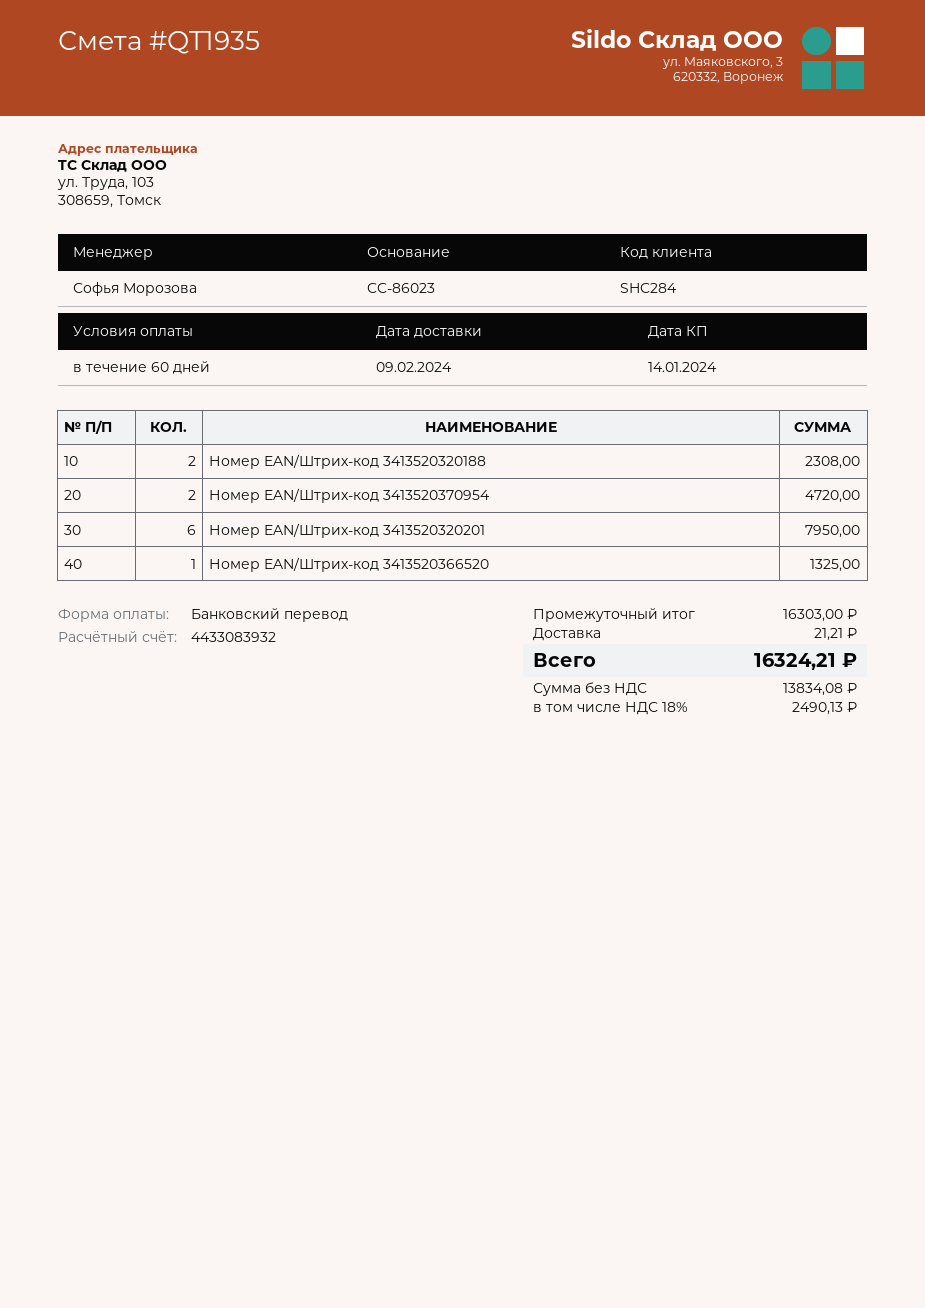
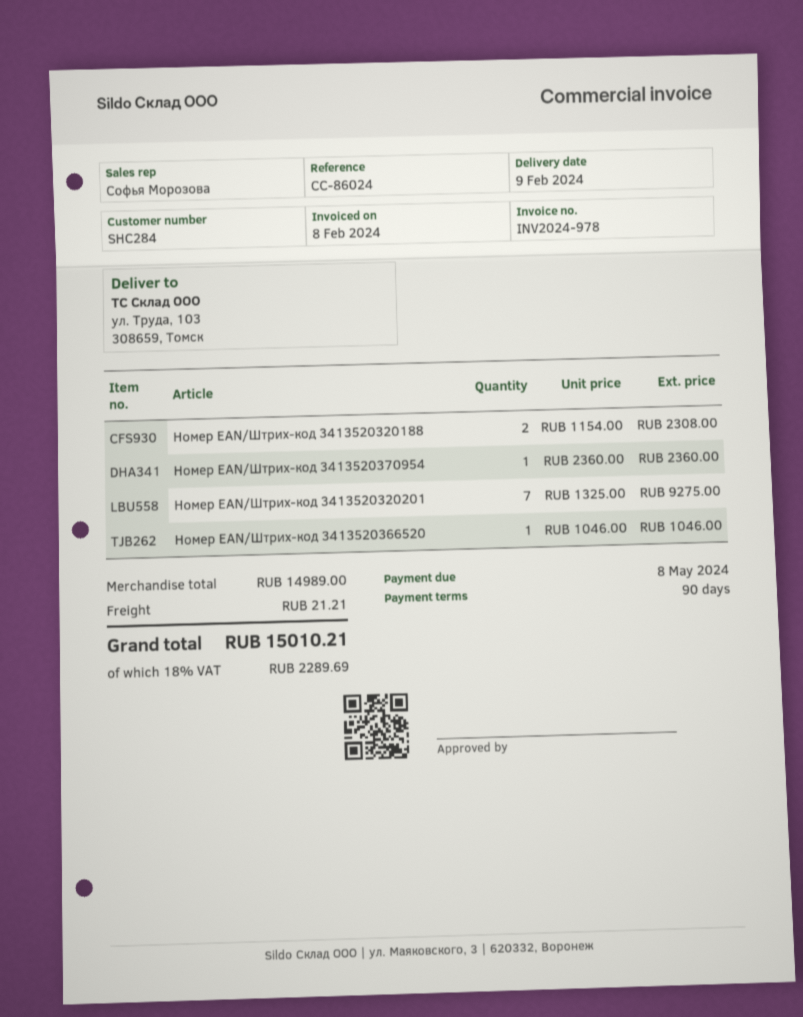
payment terms: 60 days -> 90 days
reference: CC-86023 -> CC-86024
Номер EAN/Штрих-код 3413520370954: 2 for 4720.00 -> 1 for 2360.00
Номер EAN/Штрих-код 3413520320201: 6 for 7950.00 -> 7 for 9275.00
Номер EAN/Штрих-код 3413520366520: 1 for 1325.00 -> 1 for 1046.00
subtotal: 16303.00 -> 14989.00
tax: 18% = 2490.13 -> 18% = 2289.69
total: 16324.21 -> 15010.21

